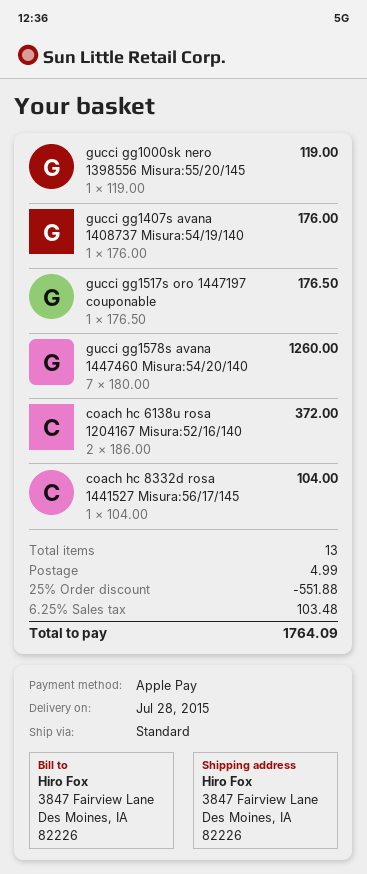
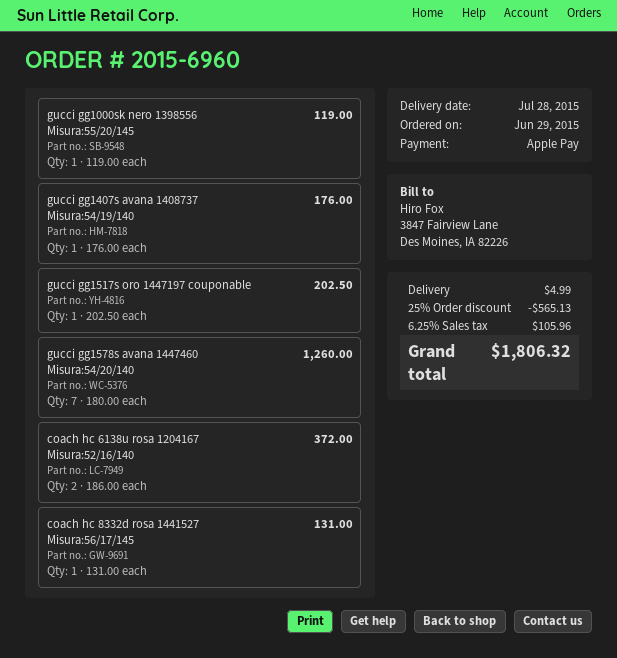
gucci gg1517s oro 1447197 couponable: 1 x 176.50 = 176.50 -> 1 x 202.50 = 202.50
coach hc 8332d rosa 1441527 Misura:56/17/145: 1 x 104.00 = 104.00 -> 1 x 131.00 = 131.00
discount: 25% = 551.88 -> 25% = 565.13
tax: 6.25% = 103.48 -> 6.25% = 105.96
total: 1764.09 -> 1806.32

